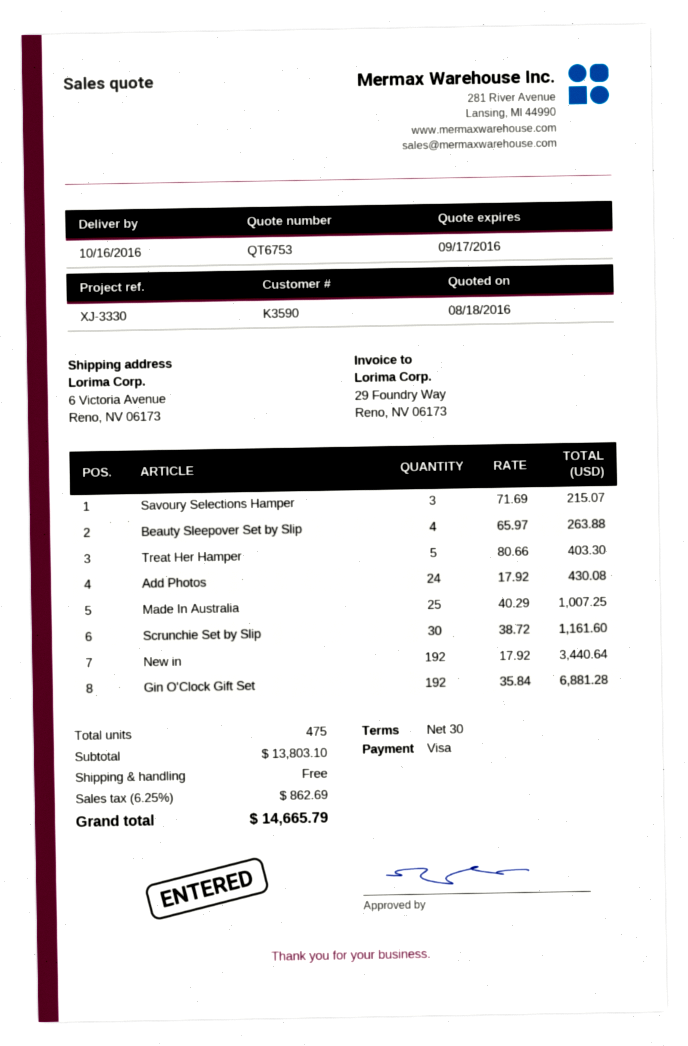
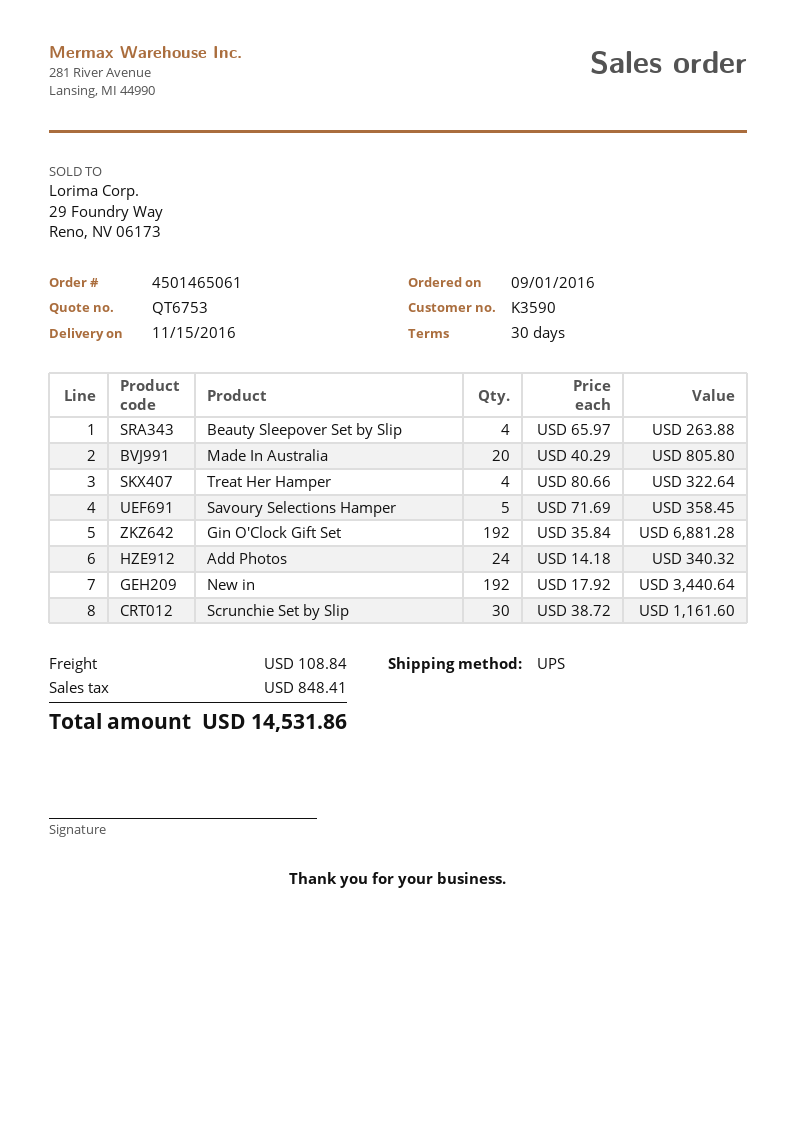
delivery date: 2016-10-16 -> 2016-11-15
Savoury Selections Hamper: 3 x 71.69 = 215.07 -> 5 x 71.69 = 358.45
Treat Her Hamper: 5 x 80.66 = 403.30 -> 4 x 80.66 = 322.64
Add Photos: 24 x 17.92 = 430.08 -> 24 x 14.18 = 340.32
Made In Australia: 25 x 40.29 = 1007.25 -> 20 x 40.29 = 805.80
shipping: 0.00 -> 108.84
tax: 862.69 -> 848.41
total: 14665.79 -> 14531.86

